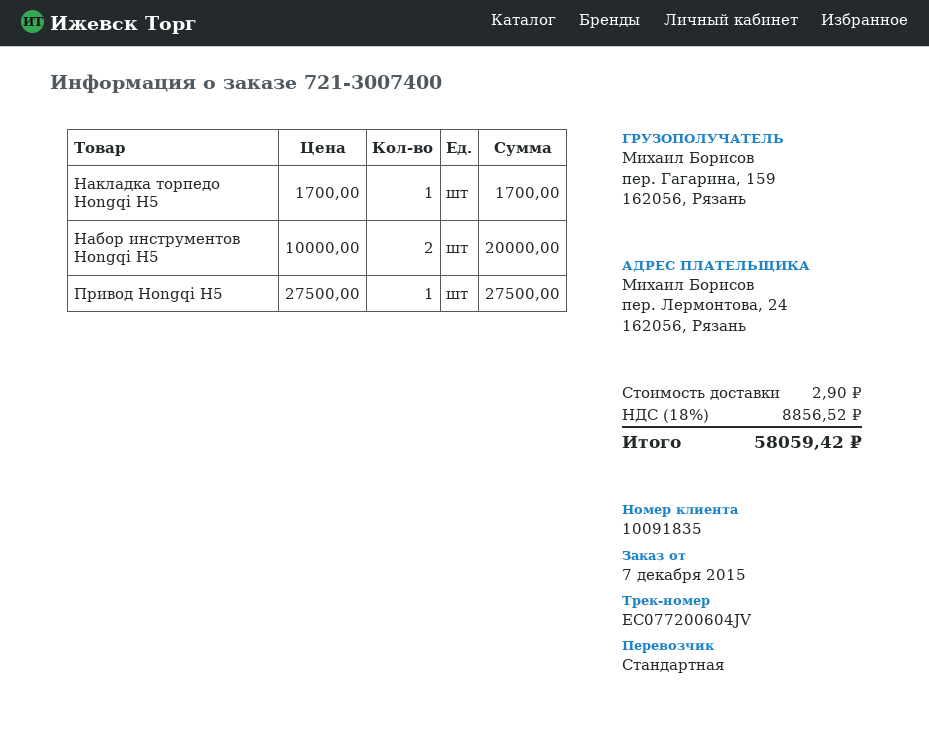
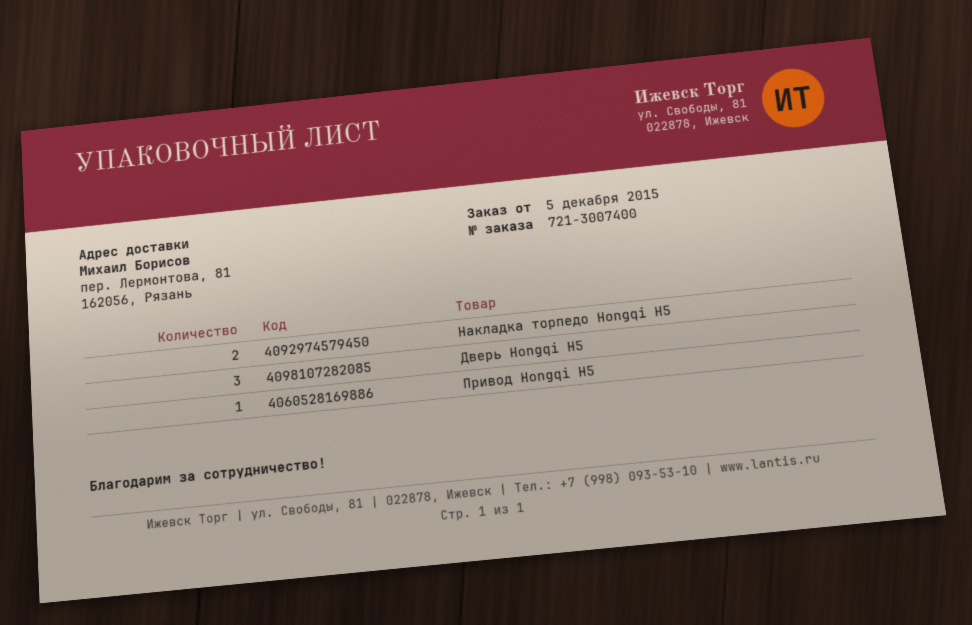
order date: 2015-12-07 -> 2015-12-05
ship to: пер. Гагарина, 159, 162056, Рязань -> пер. Лермонтова, 81, 162056, Рязань
Накладка торпедо Hongqi H5: 1 -> 2
Набор инструментов Hongqi H5: 2 -> none
Дверь Hongqi H5: none -> 3

